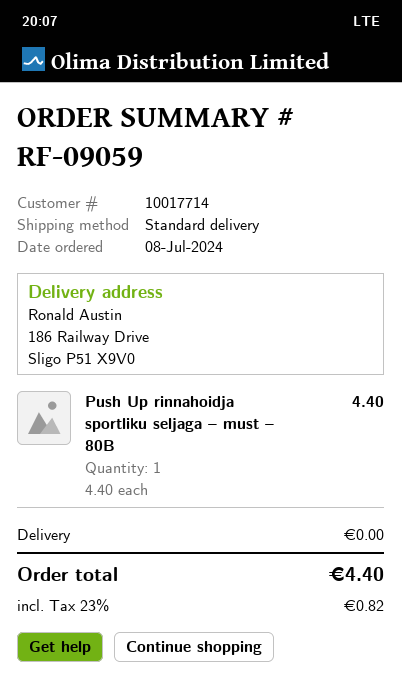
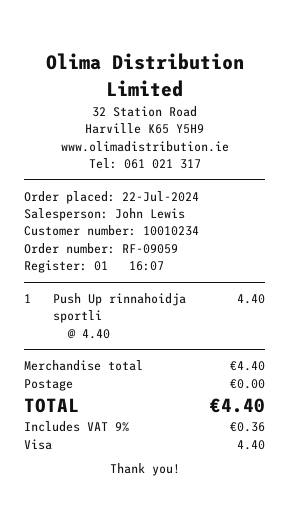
order date: 2024-07-08 -> 2024-07-22
customer number: 10017714 -> 10010234
tax: 23% = 0.82 -> 9% = 0.36

